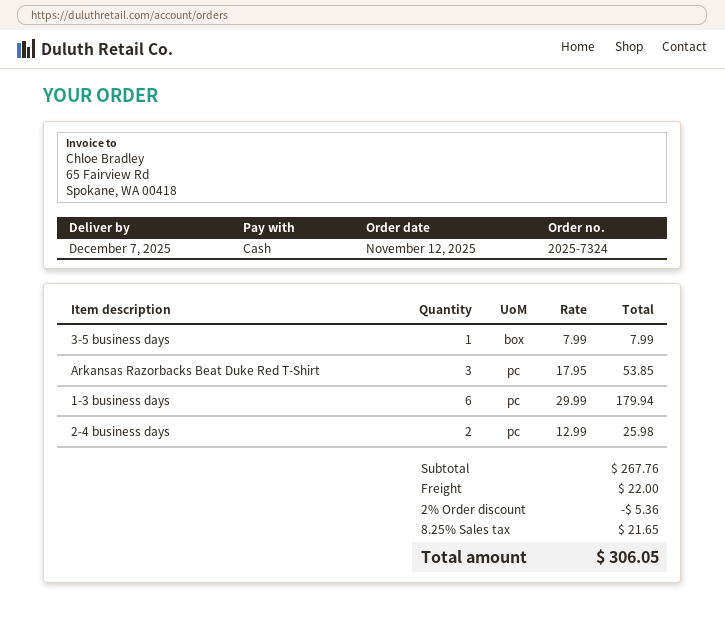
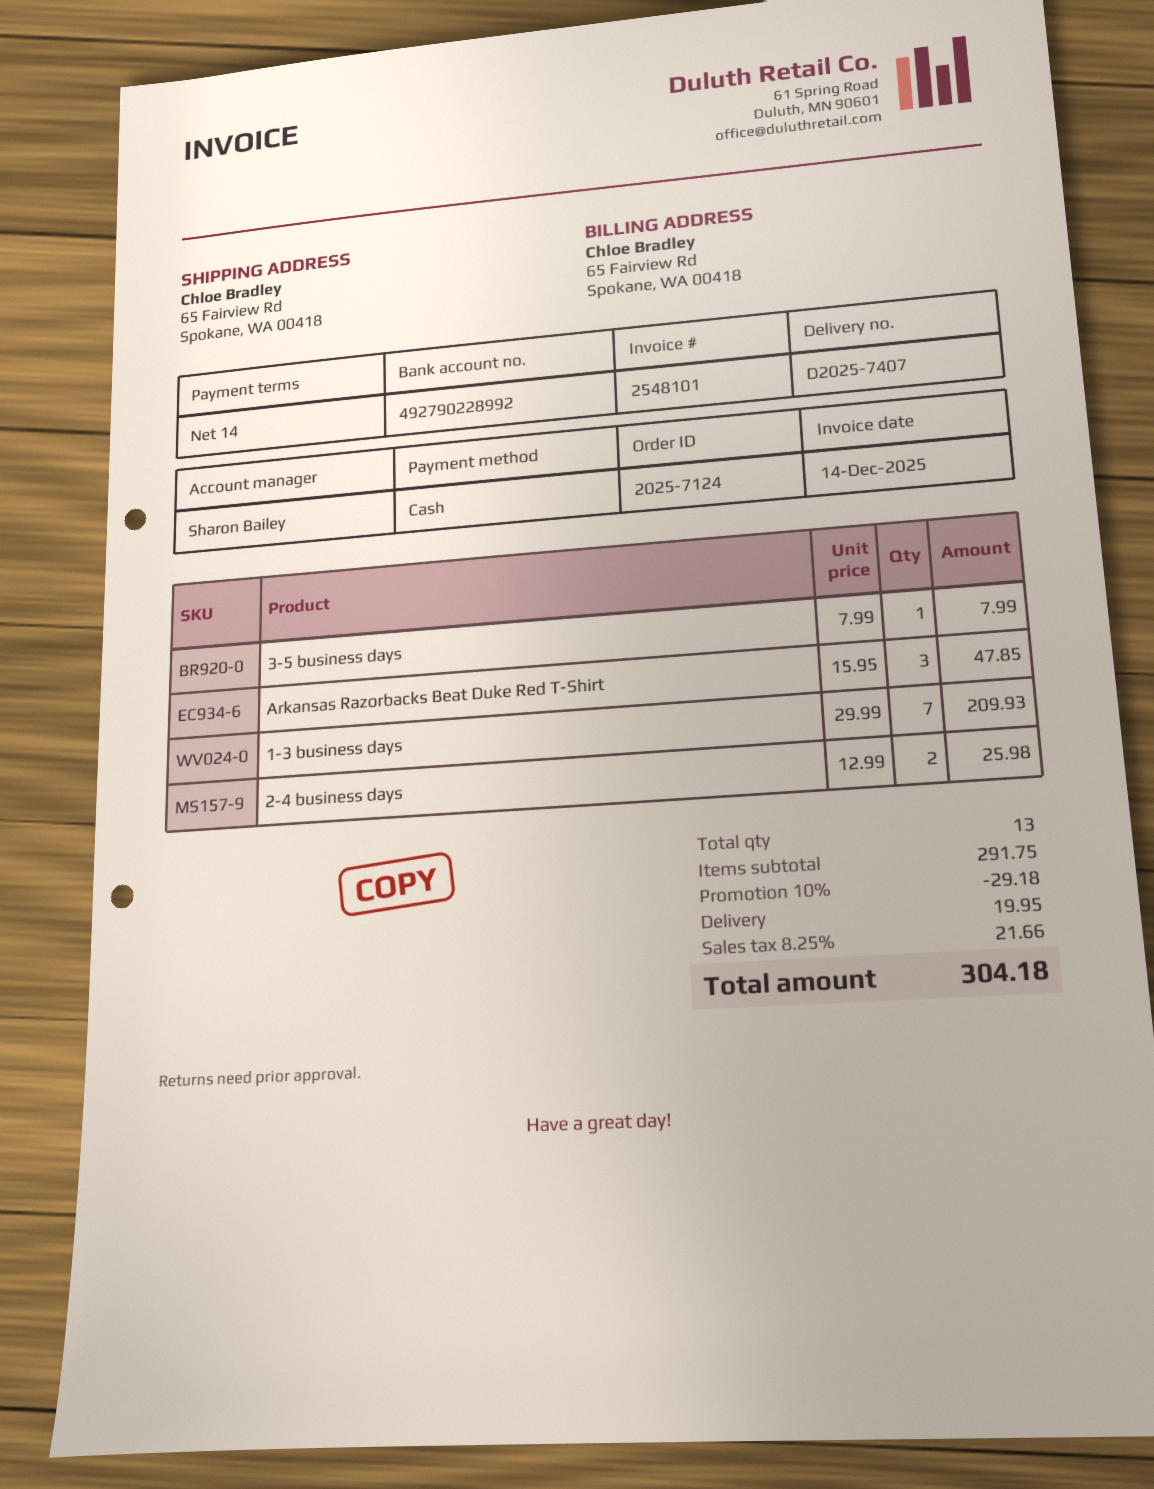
order number: 2025-7324 -> 2025-7124
Arkansas Razorbacks Beat Duke Red T-Shirt: 3 x 17.95 = 53.85 -> 3 x 15.95 = 47.85
1-3 business days: 6 x 29.99 = 179.94 -> 7 x 29.99 = 209.93
subtotal: 267.76 -> 291.75
discount: 2% = 5.36 -> 10% = 29.18
shipping: 22.00 -> 19.95
tax: 8.25% = 21.65 -> 8.25% = 21.66
total: 306.05 -> 304.18

